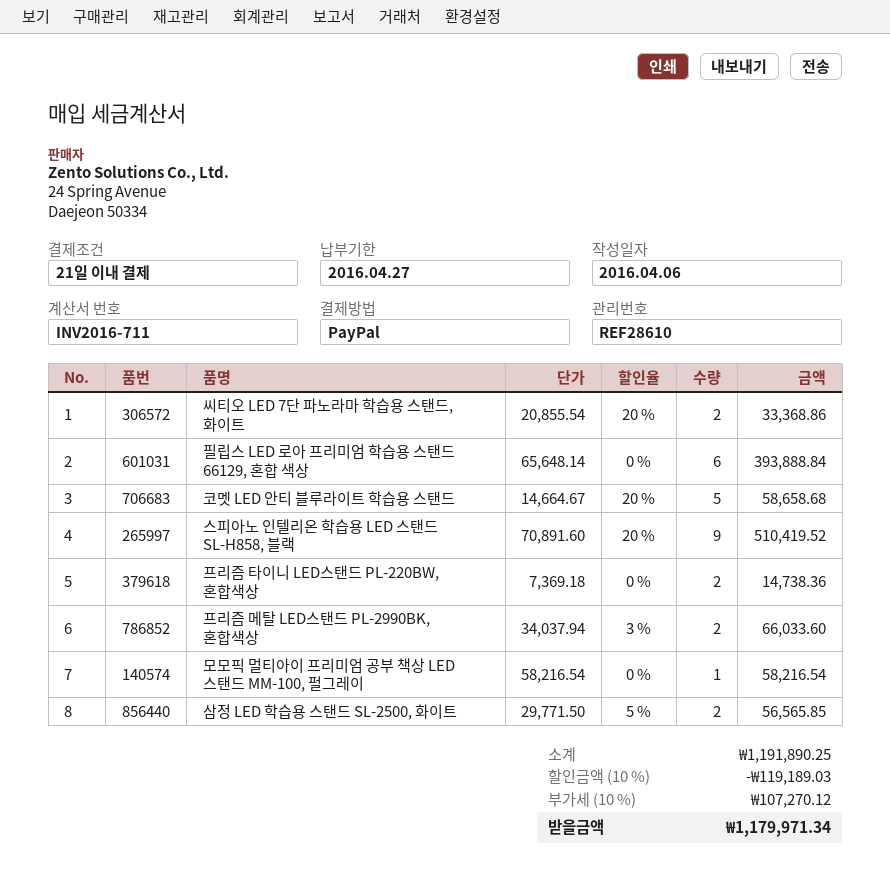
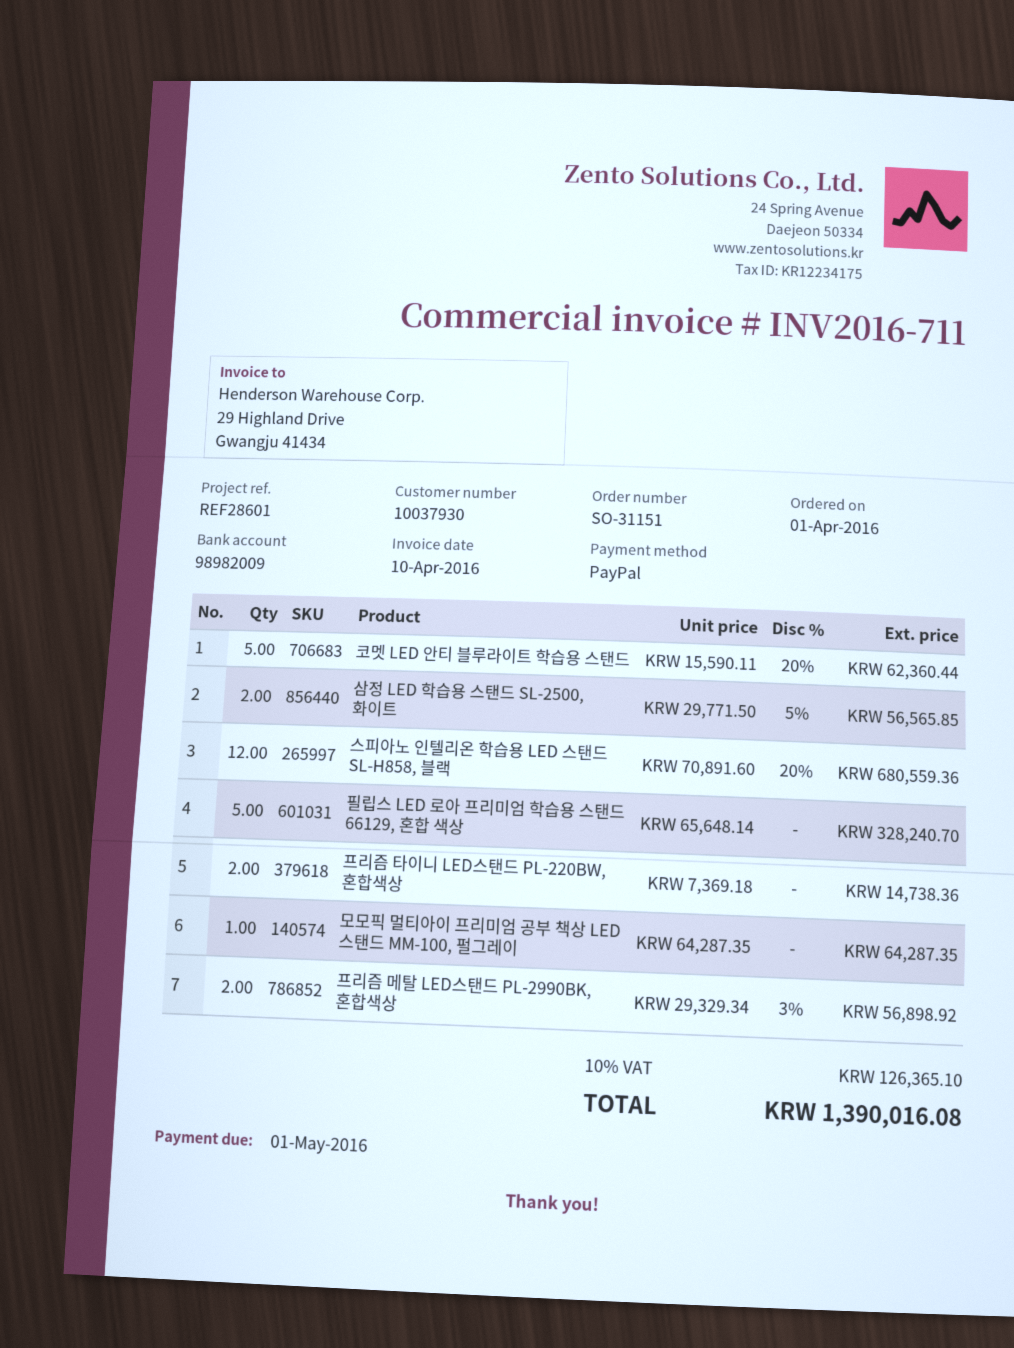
invoice date: 2016-04-06 -> 2016-04-10
due date: 2016-04-27 -> 2016-05-01
reference: REF28610 -> REF28601
씨티오 LED 7단 파노라마 학습용 스탠드, 화이트: 2 x 20855.54 - 20% = 33368.86 -> none
필립스 LED 로아 프리미엄 학습용 스탠드 66129, 혼합 색상: 6 x 65648.14 = 393888.84 -> 5 x 65648.14 = 328240.70
코멧 LED 안티 블루라이트 학습용 스탠드: 5 x 14664.67 - 20% = 58658.68 -> 5 x 15590.11 - 20% = 62360.44
스피아노 인텔리온 학습용 LED 스탠드 SL-H858, 블랙: 9 x 70891.60 - 20% = 510419.52 -> 12 x 70891.60 - 20% = 680559.36
프리즘 메탈 LED스탠드 PL-2990BK, 혼합색상: 2 x 34037.94 - 3% = 66033.60 -> 2 x 29329.34 - 3% = 56898.92
모모픽 멀티아이 프리미엄 공부 책상 LED 스탠드 MM-100, 펄그레이: 1 x 58216.54 = 58216.54 -> 1 x 64287.35 = 64287.35
discount: 10% = 119189.03 -> none
tax: 10% = 107270.12 -> 10% = 126365.10
total: 1179971.34 -> 1390016.08

